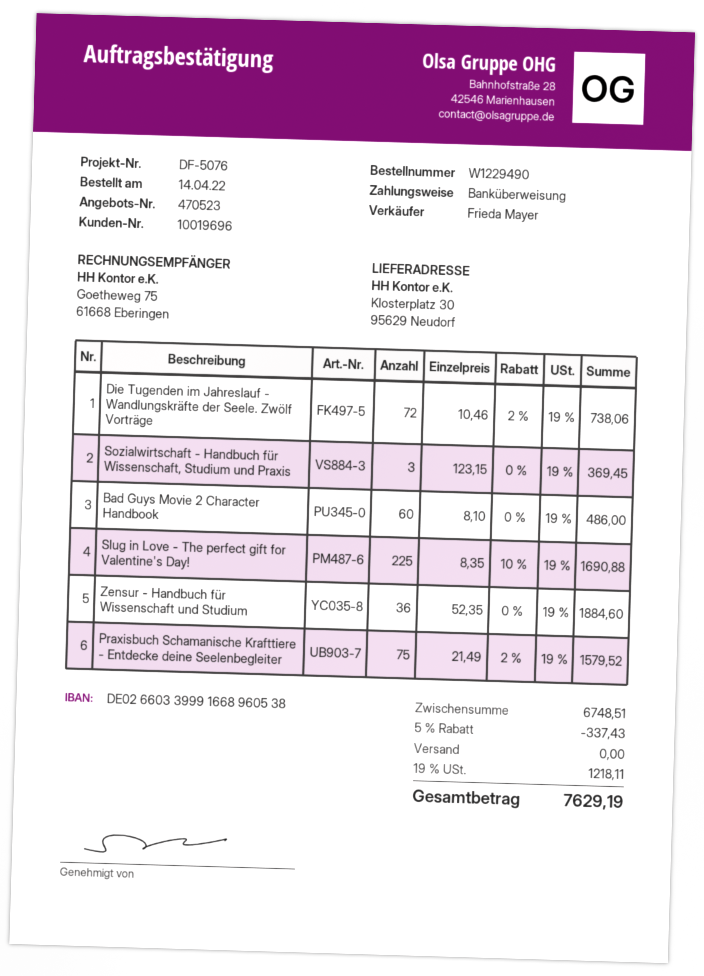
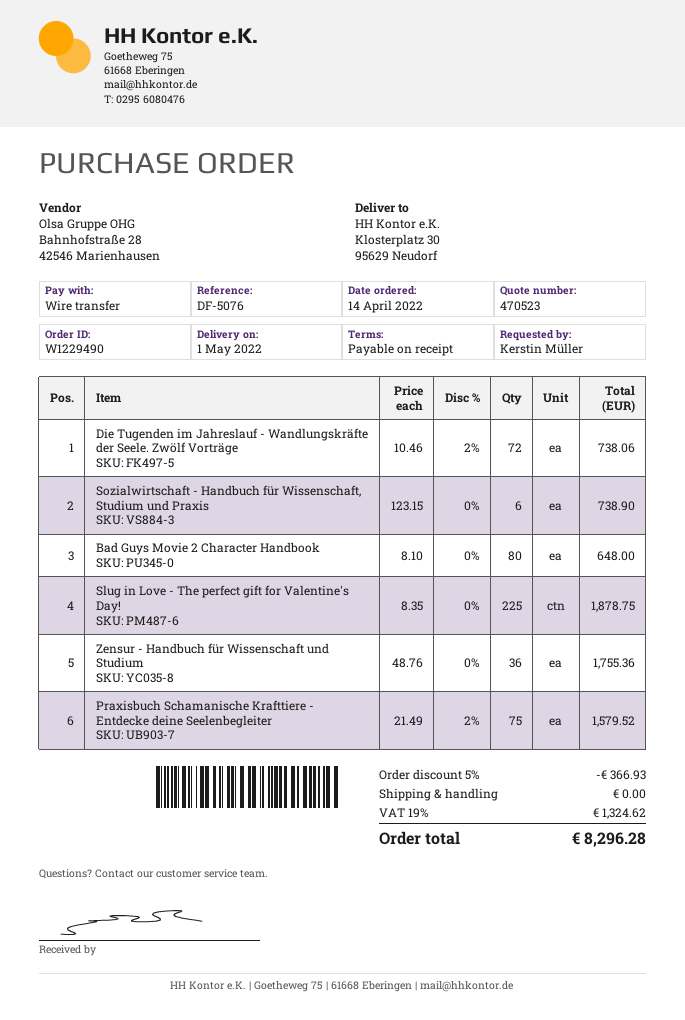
Sozialwirtschaft - Handbuch für Wissenschaft, Studium und Praxis: 3 x 123.15 = 369.45 -> 6 x 123.15 = 738.90
Bad Guys Movie 2 Character Handbook: 60 x 8.10 = 486.00 -> 80 x 8.10 = 648.00
Slug in Love - The perfect gift for Valentine's Day!: 225 x 8.35 - 10% = 1690.88 -> 225 x 8.35 = 1878.75
Zensur - Handbuch für Wissenschaft und Studium: 36 x 52.35 = 1884.60 -> 36 x 48.76 = 1755.36
discount: 5% = 337.43 -> 5% = 366.93
tax: 19% = 1218.11 -> 19% = 1324.62
total: 7629.19 -> 8296.28

